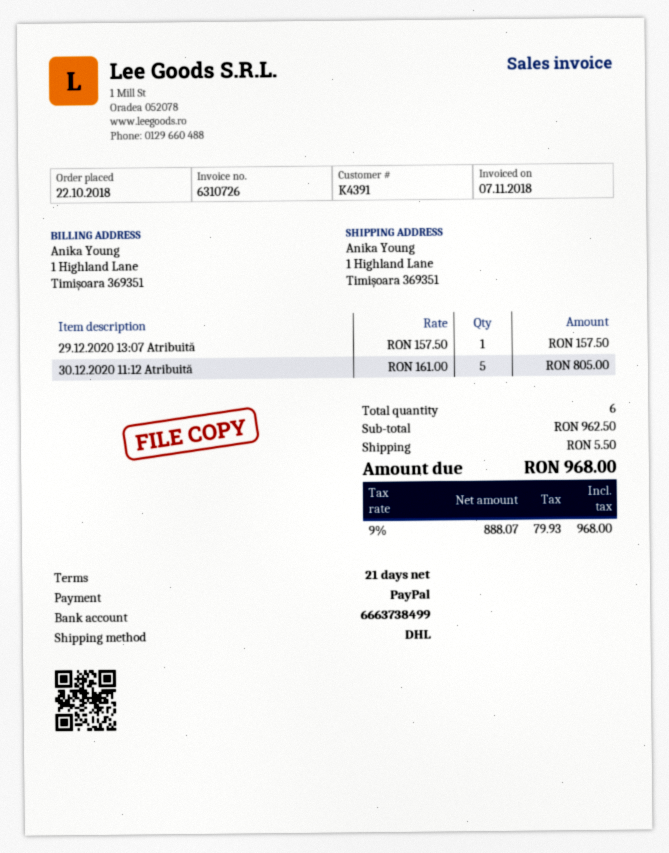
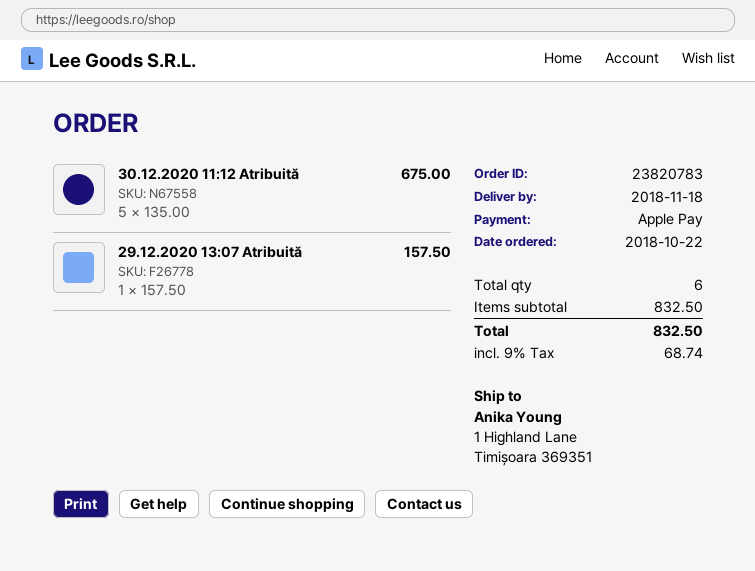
payment method: PayPal -> Apple Pay
30.12.2020 11:12 Atribuită: 5 x 161.00 = 805.00 -> 5 x 135.00 = 675.00
subtotal: 962.50 -> 832.50
shipping: 5.50 -> none
tax: 9% = 79.93 -> 9% = 68.74
total: 968.00 -> 832.50

